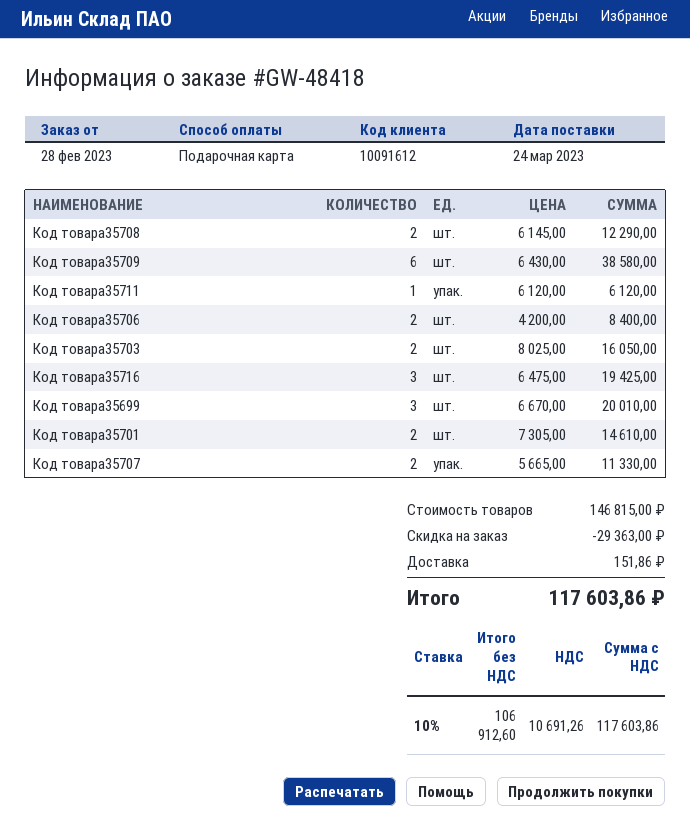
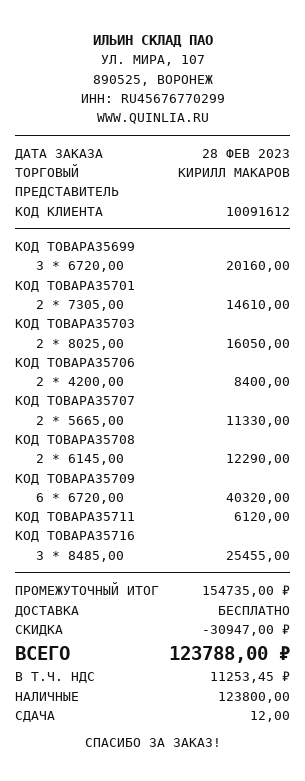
payment method: gift card -> cash
Код товара35709: 6 x 6430.00 = 38580.00 -> 6 x 6720.00 = 40320.00
Код товара35716: 3 x 6475.00 = 19425.00 -> 3 x 8485.00 = 25455.00
Код товара35699: 3 x 6670.00 = 20010.00 -> 3 x 6720.00 = 20160.00
subtotal: 146815.00 -> 154735.00
discount: 29363.00 -> 30947.00
shipping: 151.86 -> 0.00
tax: 10691.26 -> 11253.45
total: 117603.86 -> 123788.00

